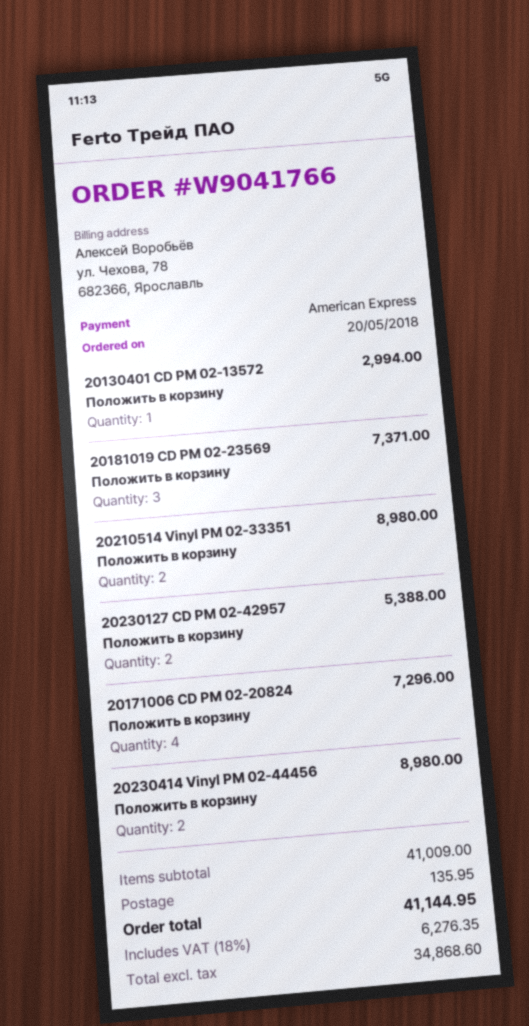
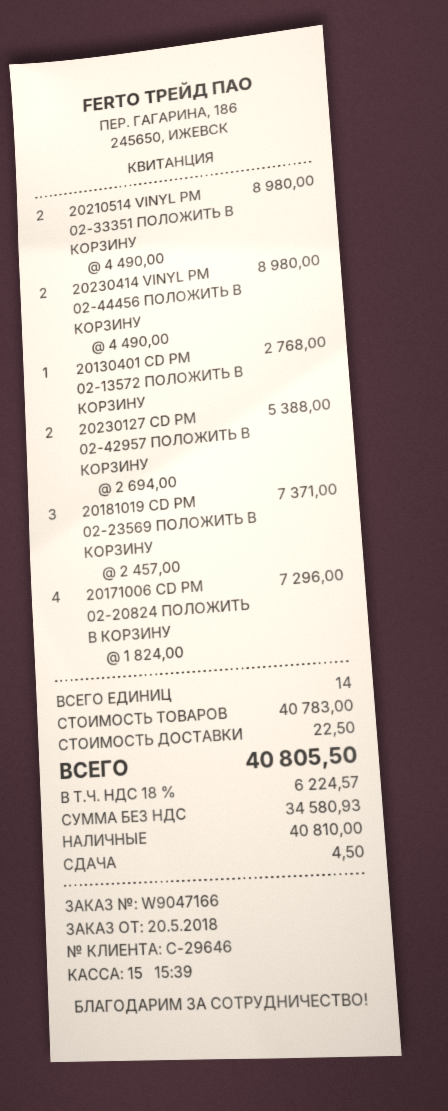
order number: W9041766 -> W9047166
payment method: American Express -> cash
20130401 CD PM 02-13572 Положить в корзину: 1 for 2994.00 -> 1 for 2768.00
subtotal: 41009.00 -> 40783.00
shipping: 135.95 -> 22.50
net: 34868.60 -> 34580.93
tax: 18% = 6276.35 -> 18% = 6224.57
total: 41144.95 -> 40805.50

